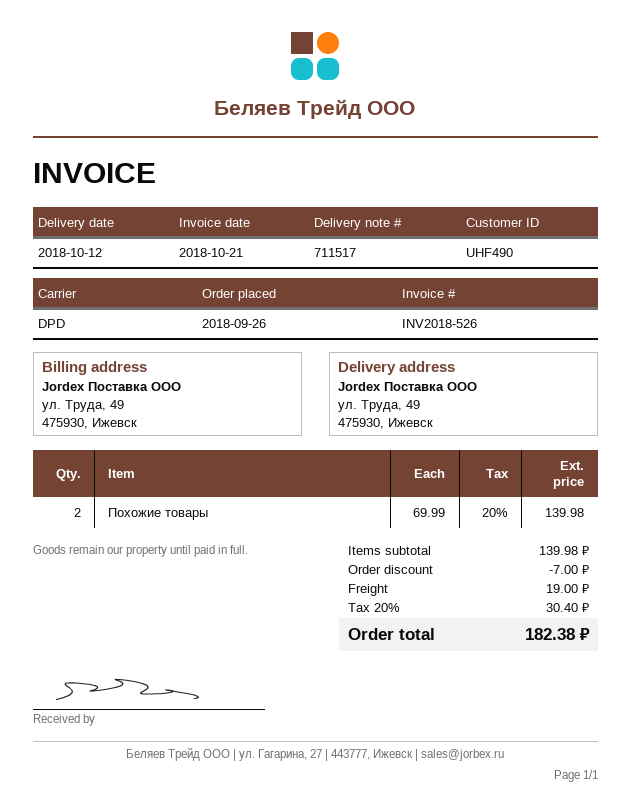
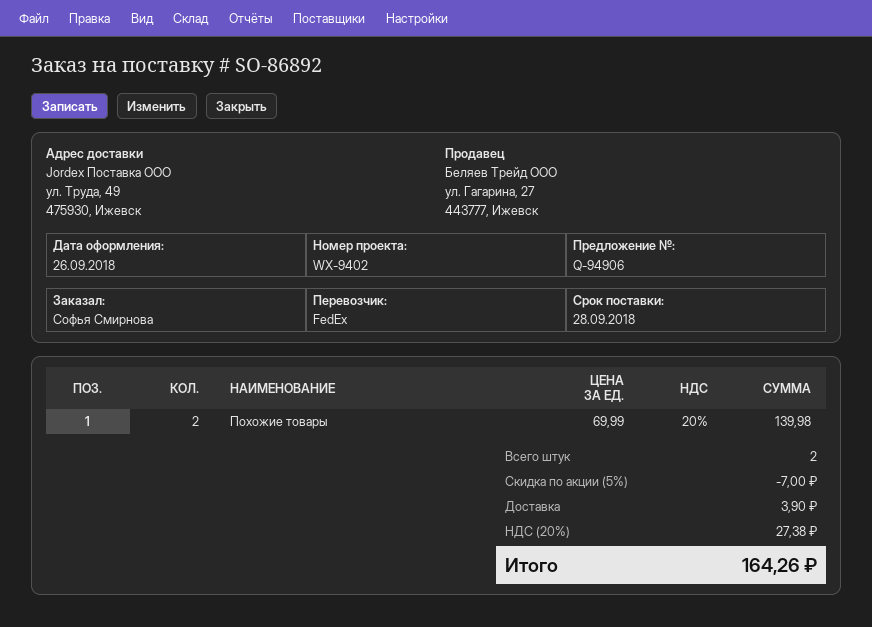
delivery date: 2018-10-12 -> 2018-09-28
shipping method: DPD -> FedEx
shipping: 19.00 -> 3.90
tax: 20% = 30.40 -> 20% = 27.38
total: 182.38 -> 164.26

